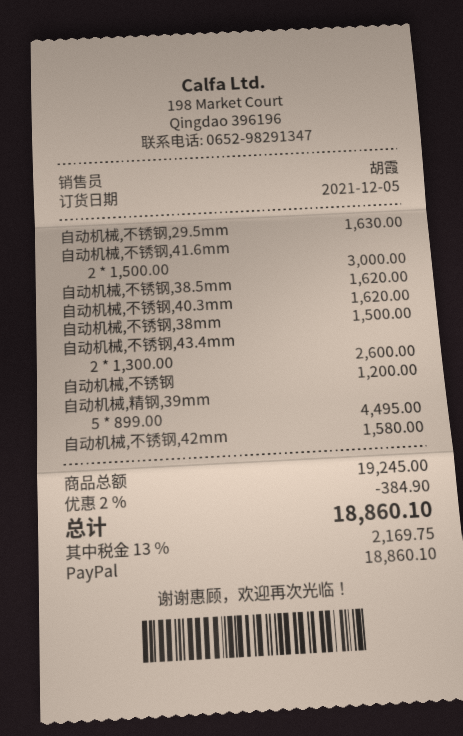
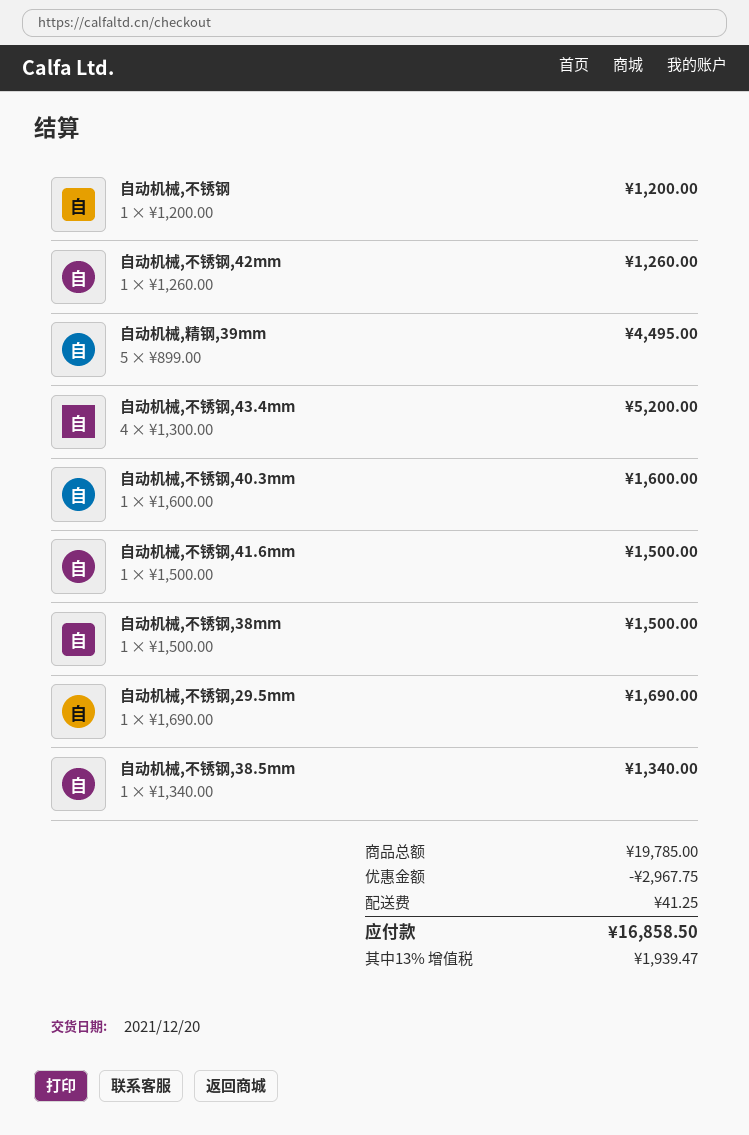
自动机械,不锈钢,29.5mm: 1 x 1630.00 = 1630.00 -> 1 x 1690.00 = 1690.00
自动机械,不锈钢,41.6mm: 2 x 1500.00 = 3000.00 -> 1 x 1500.00 = 1500.00
自动机械,不锈钢,38.5mm: 1 x 1620.00 = 1620.00 -> 1 x 1340.00 = 1340.00
自动机械,不锈钢,40.3mm: 1 x 1620.00 = 1620.00 -> 1 x 1600.00 = 1600.00
自动机械,不锈钢,43.4mm: 2 x 1300.00 = 2600.00 -> 4 x 1300.00 = 5200.00
自动机械,不锈钢,42mm: 1 x 1580.00 = 1580.00 -> 1 x 1260.00 = 1260.00
subtotal: 19245.00 -> 19785.00
discount: 384.90 -> 2967.75
shipping: none -> 41.25
tax: 13% = 2169.75 -> 13% = 1939.47
total: 18860.10 -> 16858.50

